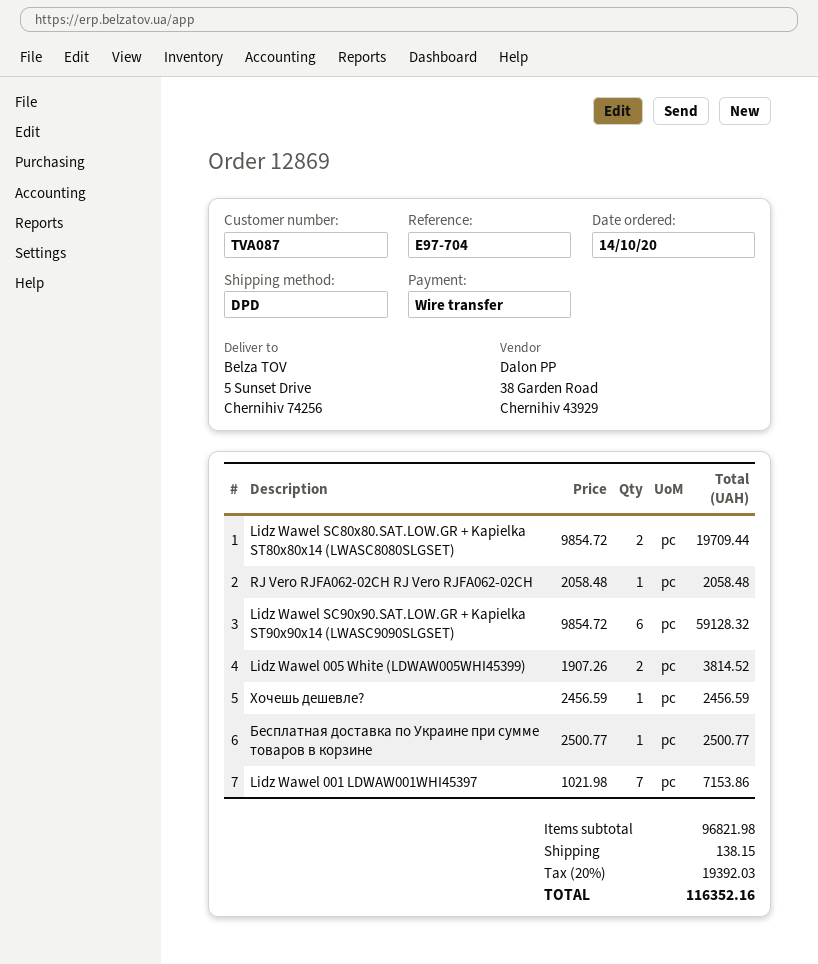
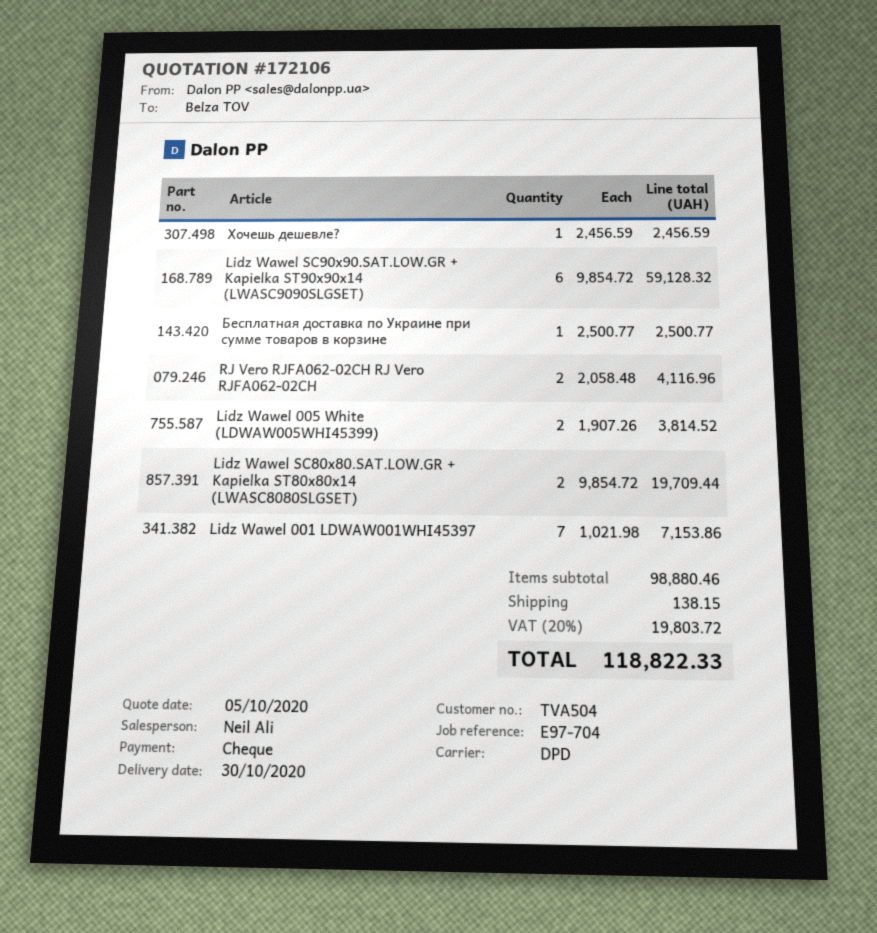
customer number: TVA087 -> TVA504
payment method: bank transfer -> cheque
RJ Vero RJFA062-02CH RJ Vero RJFA062-02CH: 1 x 2058.48 = 2058.48 -> 2 x 2058.48 = 4116.96
subtotal: 96821.98 -> 98880.46
tax: 20% = 19392.03 -> 20% = 19803.72
total: 116352.16 -> 118822.33

